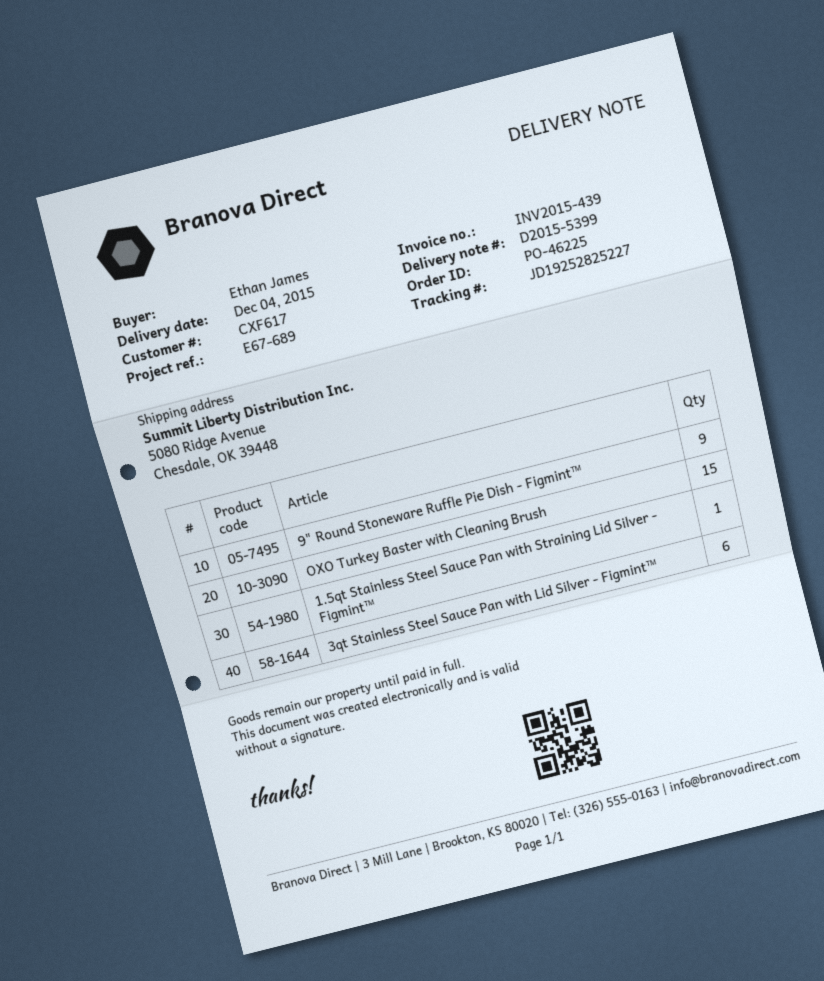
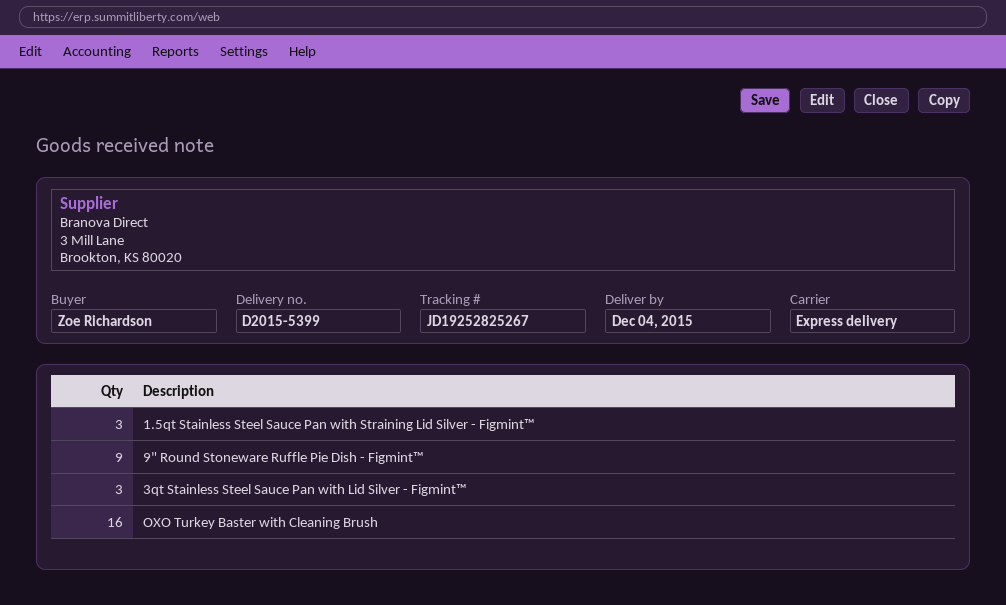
ordered by: Ethan James -> Zoe Richardson
tracking number: JD19252825227 -> JD19252825267
OXO Turkey Baster with Cleaning Brush: 15 -> 16
1.5qt Stainless Steel Sauce Pan with Straining Lid Silver - Figmint™: 1 -> 3
3qt Stainless Steel Sauce Pan with Lid Silver - Figmint™: 6 -> 3

